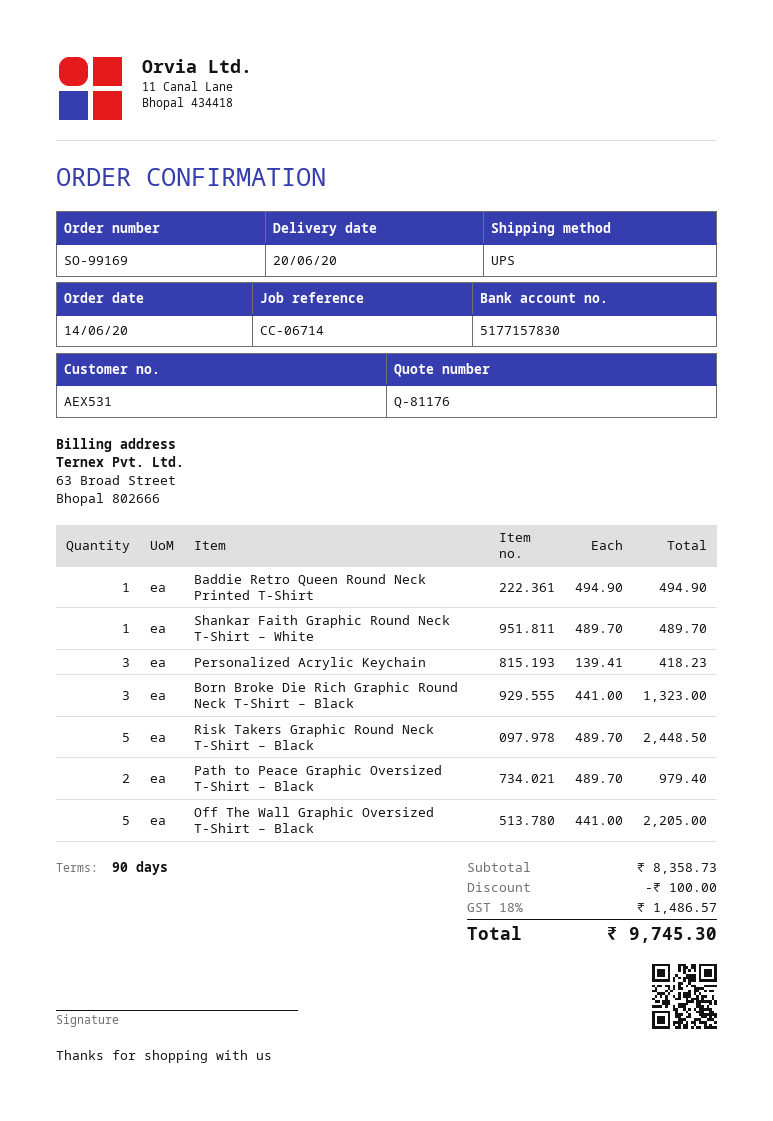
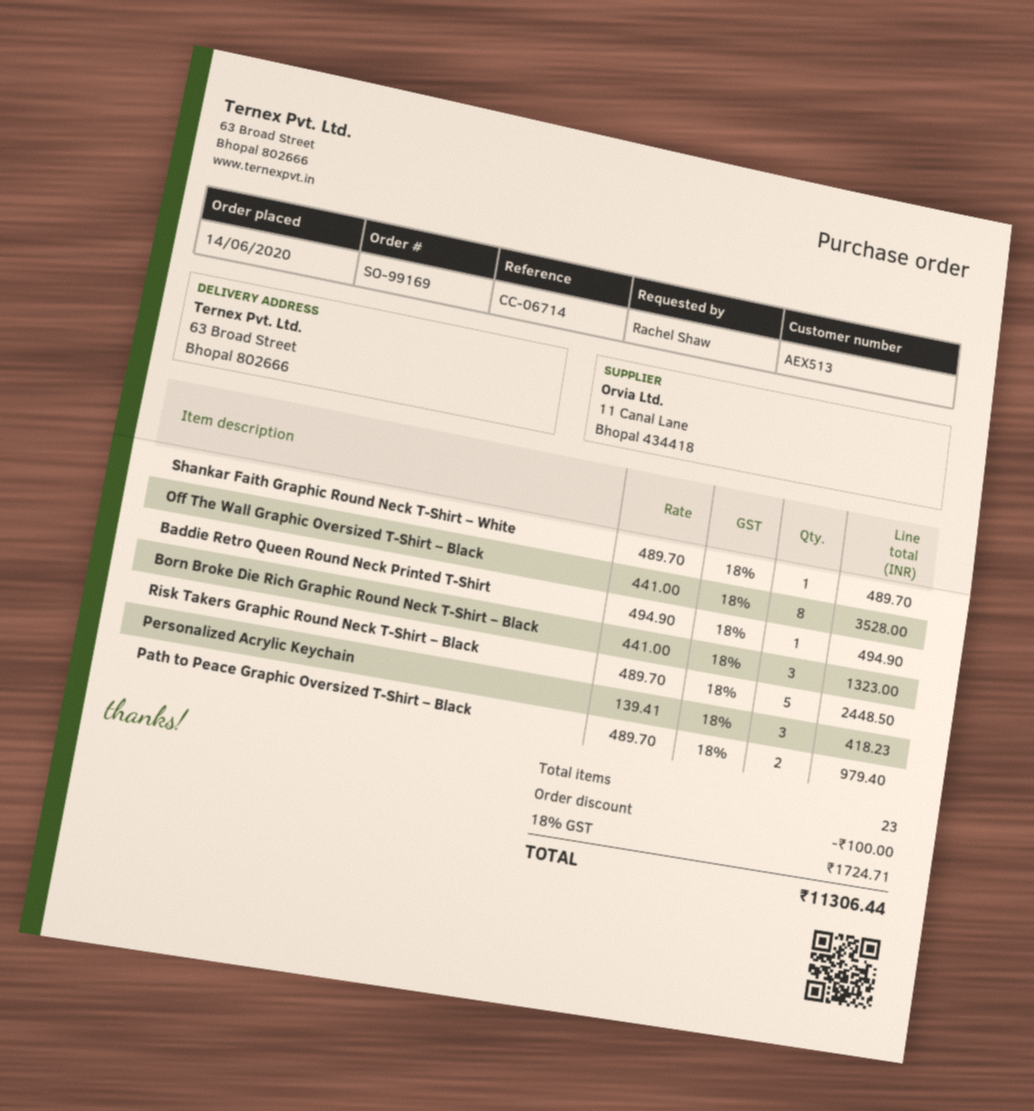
customer number: AEX531 -> AEX513
Off The Wall Graphic Oversized T-Shirt – Black: 5 x 441.00 = 2205.00 -> 8 x 441.00 = 3528.00
tax: 18% = 1486.57 -> 18% = 1724.71
total: 9745.30 -> 11306.44

